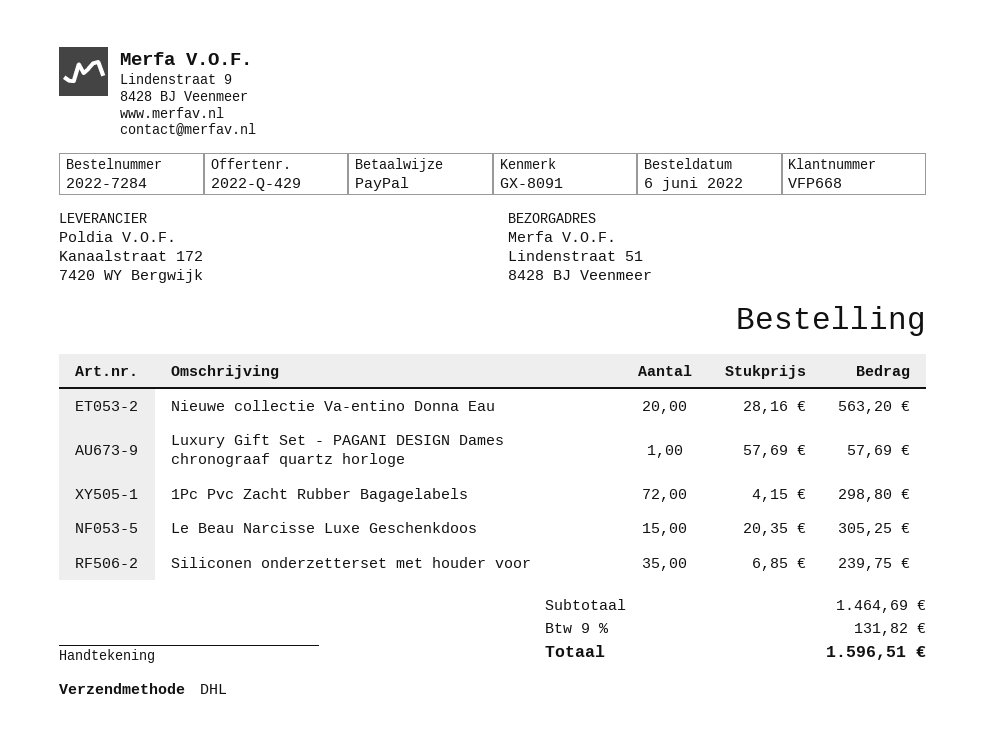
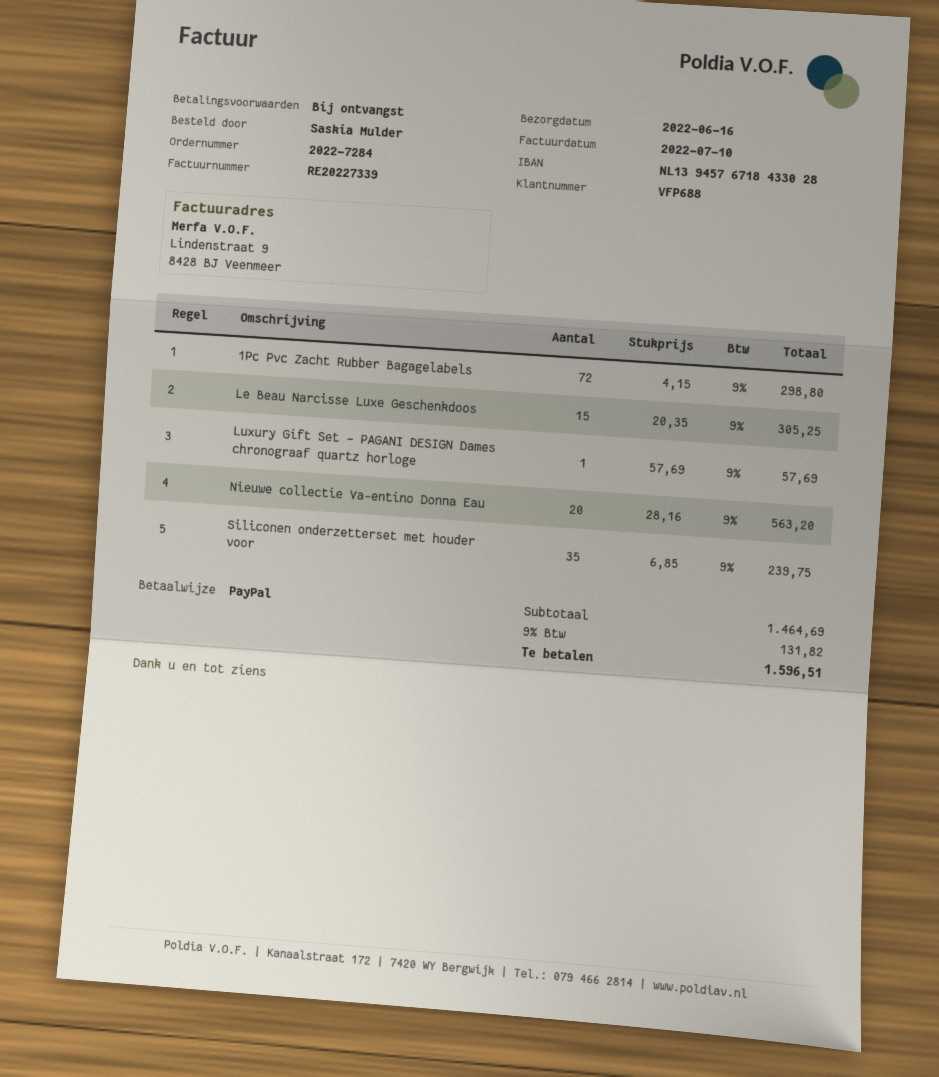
customer number: VFP668 -> VFP688

